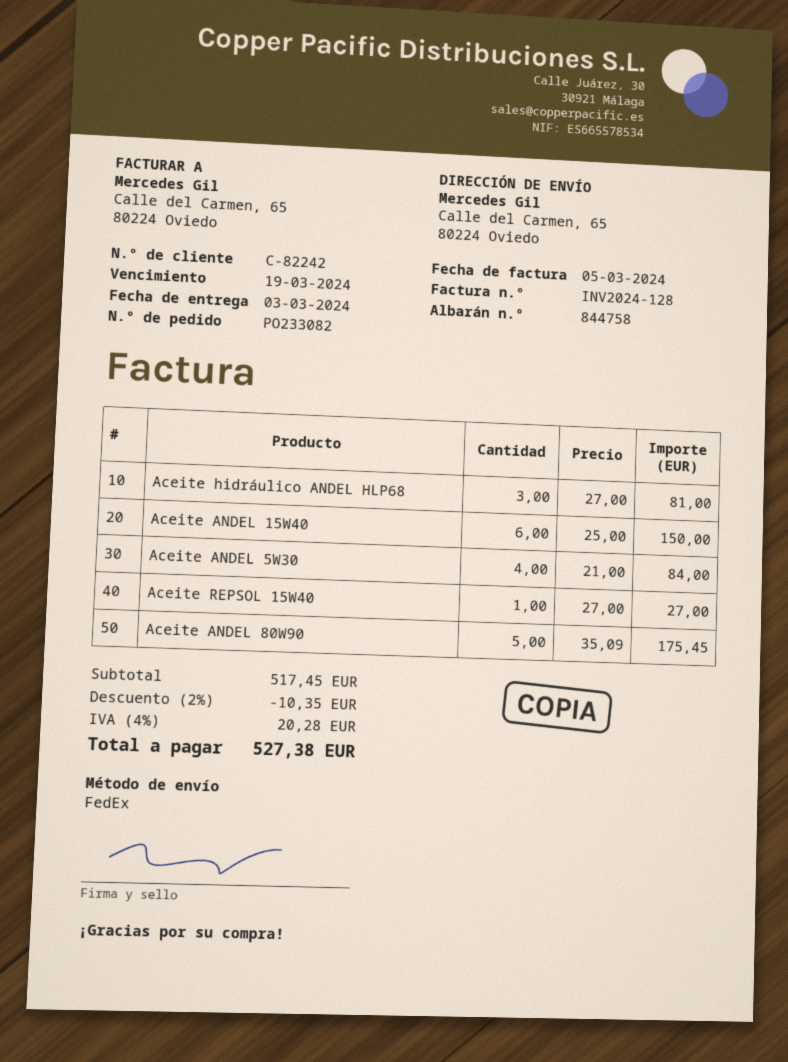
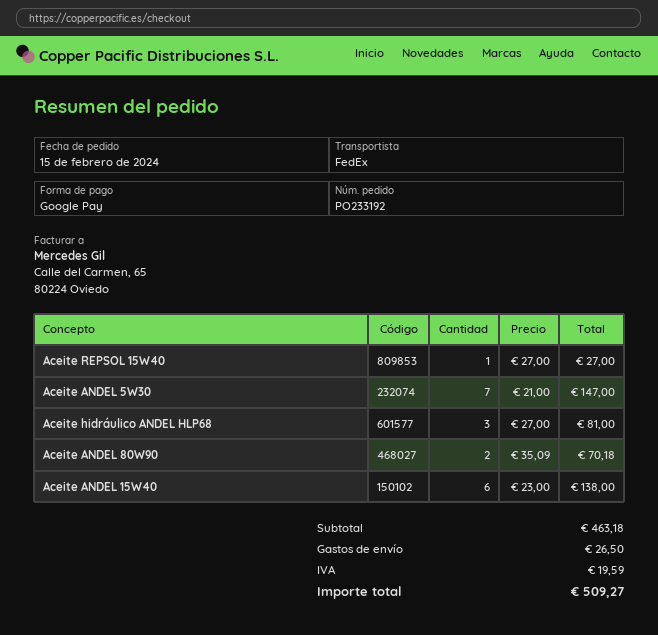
order number: PO233082 -> PO233192
Aceite ANDEL 15W40: 6 x 25.00 = 150.00 -> 6 x 23.00 = 138.00
Aceite ANDEL 5W30: 4 x 21.00 = 84.00 -> 7 x 21.00 = 147.00
Aceite ANDEL 80W90: 5 x 35.09 = 175.45 -> 2 x 35.09 = 70.18
subtotal: 517.45 -> 463.18
discount: 2% = 10.35 -> none
shipping: none -> 26.50
tax: 20.28 -> 19.59
total: 527.38 -> 509.27

